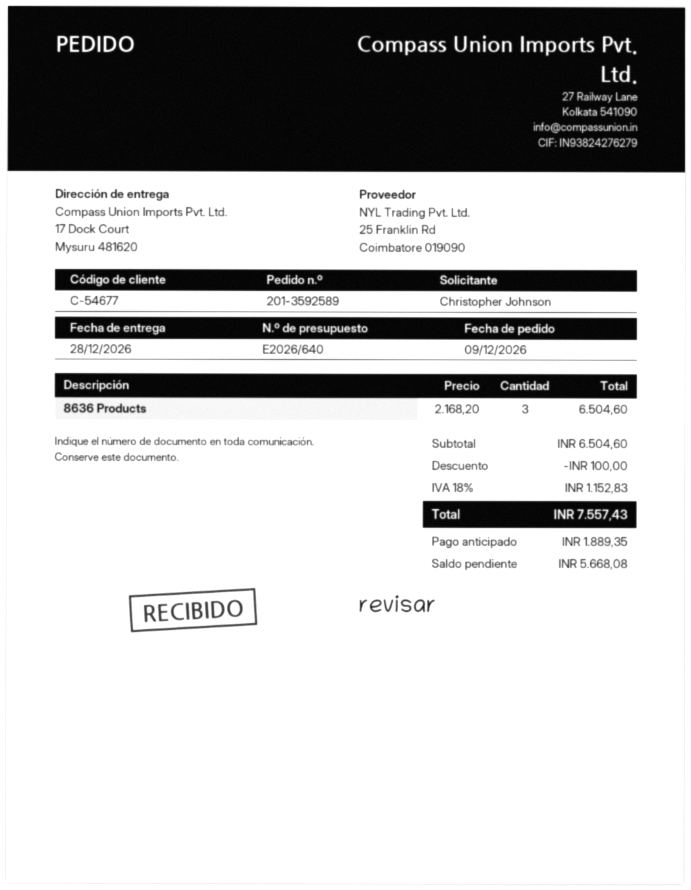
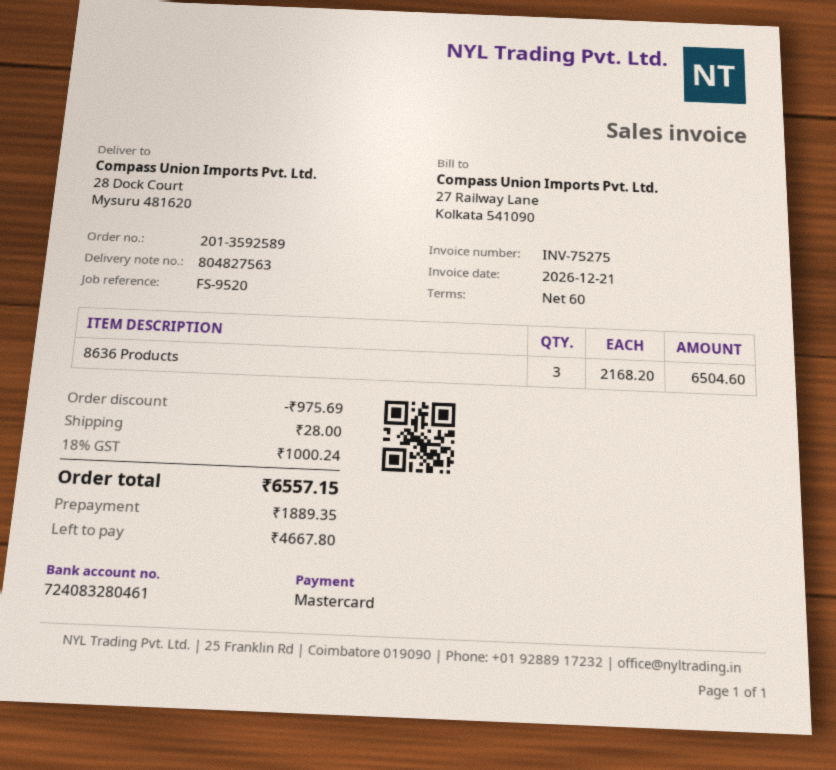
ship to: 17 Dock Court, Mysuru 481620 -> 28 Dock Court, Mysuru 481620
discount: 100.00 -> 975.69
shipping: none -> 28.00
tax: 18% = 1152.83 -> 18% = 1000.24
total: 7557.43 -> 6557.15
balance: 5668.08 -> 4667.80

